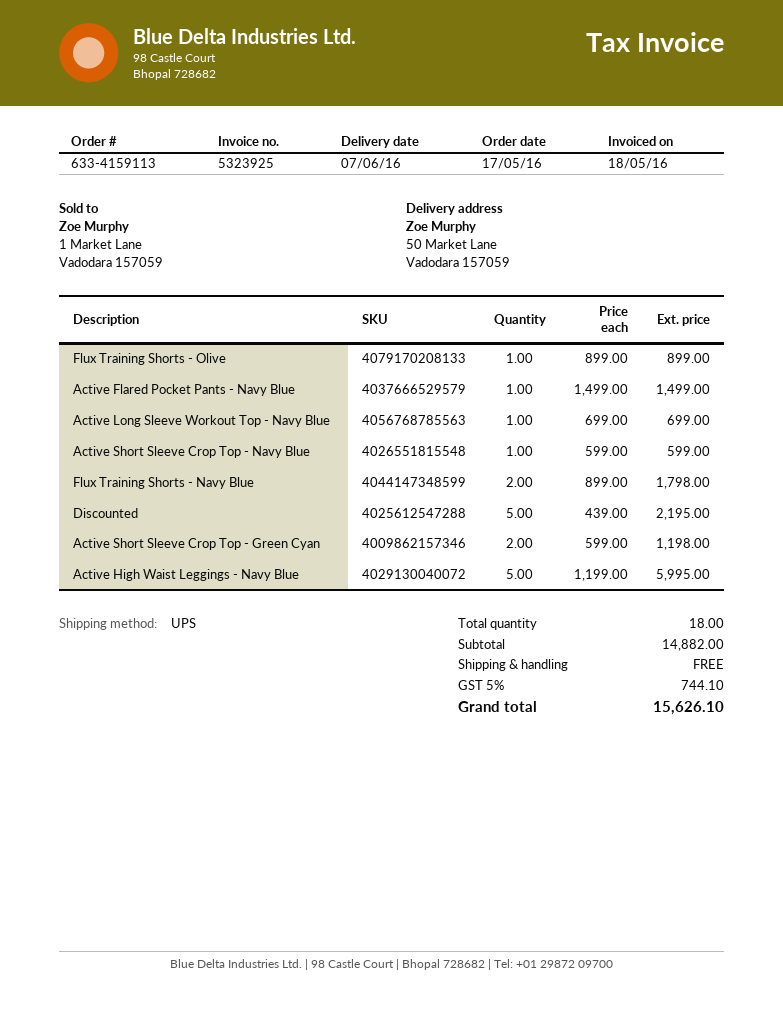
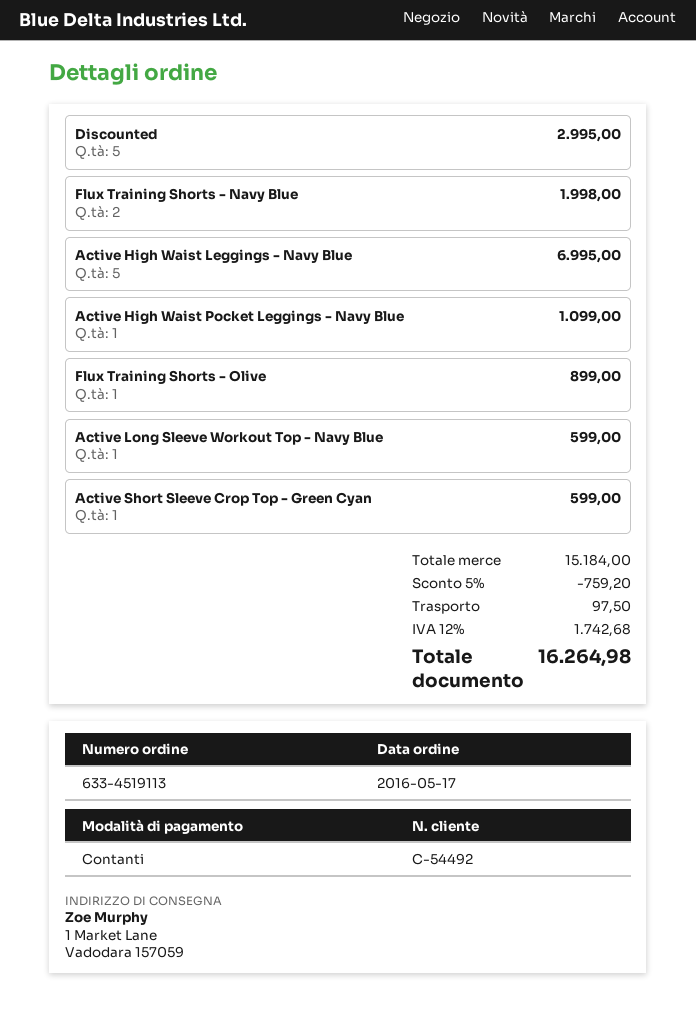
order number: 633-4159113 -> 633-4519113
ship to: 50 Market Lane, Vadodara 157059 -> 1 Market Lane, Vadodara 157059
Active Flared Pocket Pants - Navy Blue: 1 for 1499.00 -> none
Active Long Sleeve Workout Top - Navy Blue: 1 for 699.00 -> 1 for 599.00
Active Short Sleeve Crop Top - Navy Blue: 1 for 599.00 -> none
Flux Training Shorts - Navy Blue: 2 for 1798.00 -> 2 for 1998.00
Discounted: 5 for 2195.00 -> 5 for 2995.00
Active Short Sleeve Crop Top - Green Cyan: 2 for 1198.00 -> 1 for 599.00
Active High Waist Leggings - Navy Blue: 5 for 5995.00 -> 5 for 6995.00
Active High Waist Pocket Leggings - Navy Blue: none -> 1 for 1099.00
subtotal: 14882.00 -> 15184.00
discount: none -> 5% = 759.20
shipping: 0.00 -> 97.50
tax: 5% = 744.10 -> 12% = 1742.68
total: 15626.10 -> 16264.98

